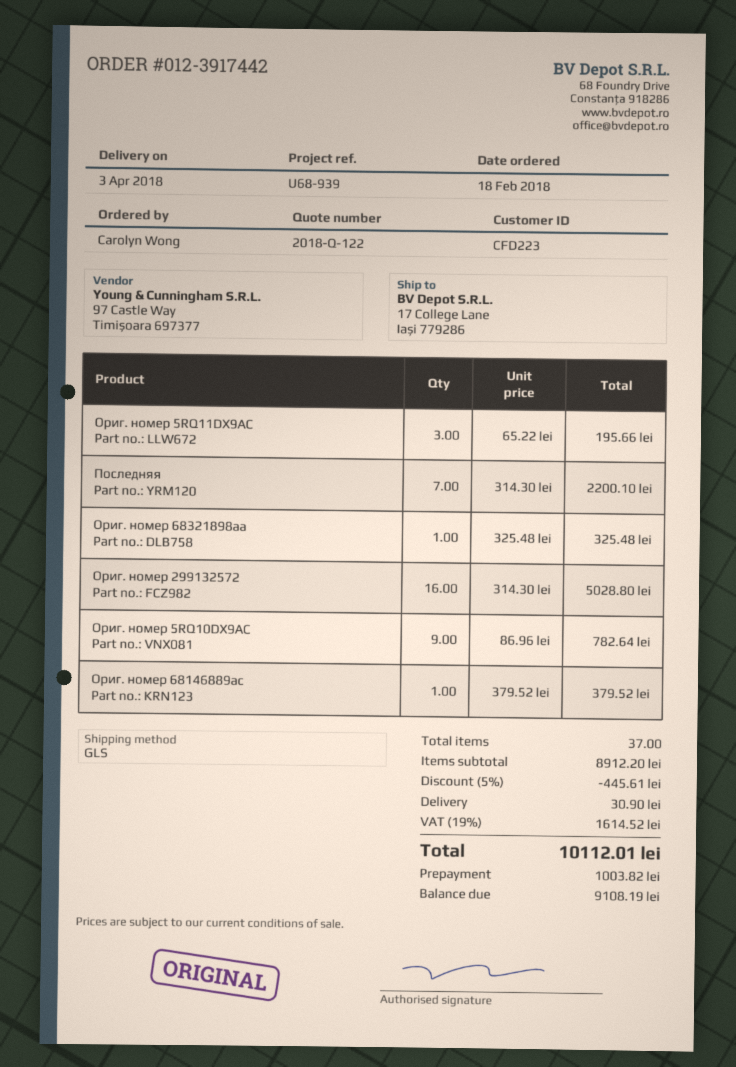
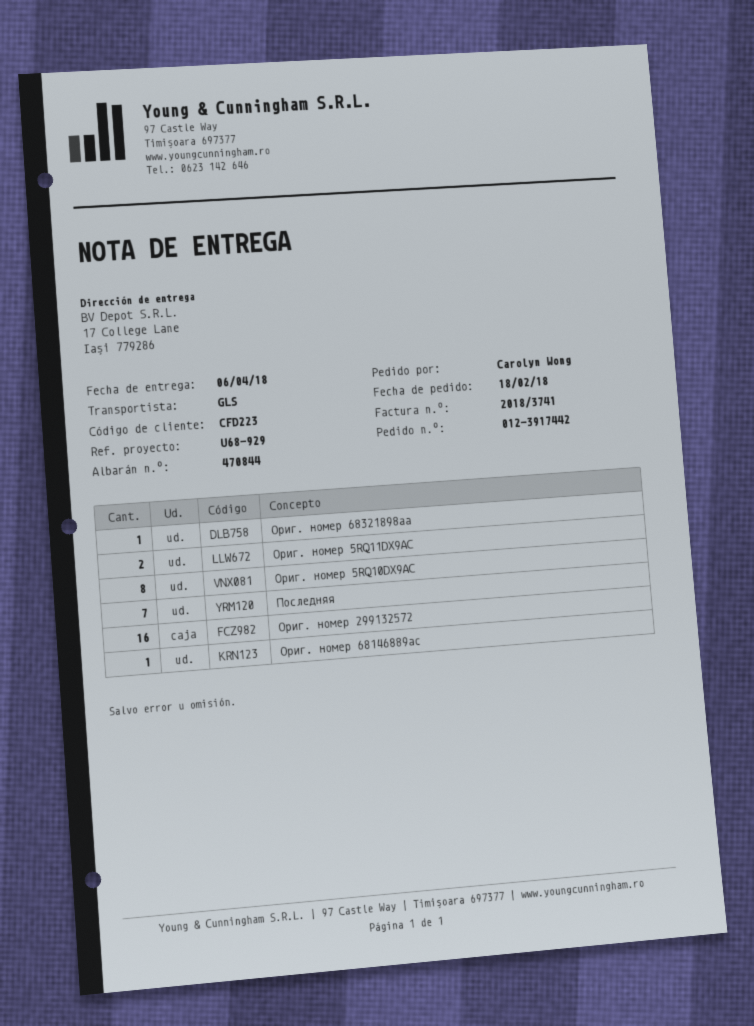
delivery date: 2018-04-03 -> 2018-04-06
reference: U68-939 -> U68-929
Ориг. номер 5RQ11DX9AC: 3 -> 2
Ориг. номер 5RQ10DX9AC: 9 -> 8

